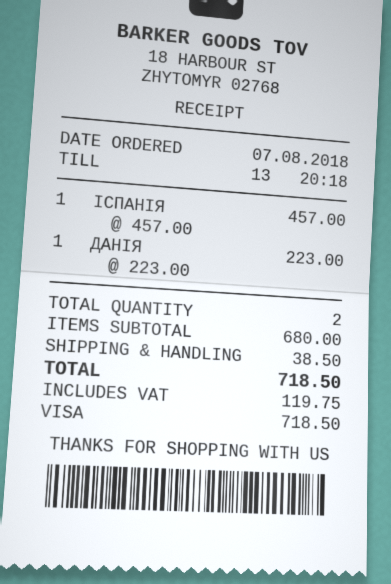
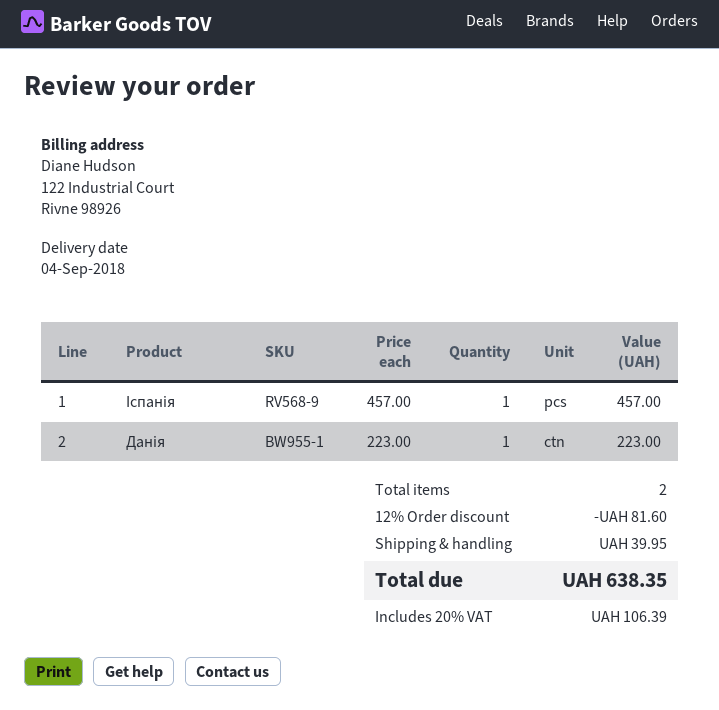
discount: none -> 12% = 81.60
shipping: 38.50 -> 39.95
tax: 119.75 -> 106.39
total: 718.50 -> 638.35

